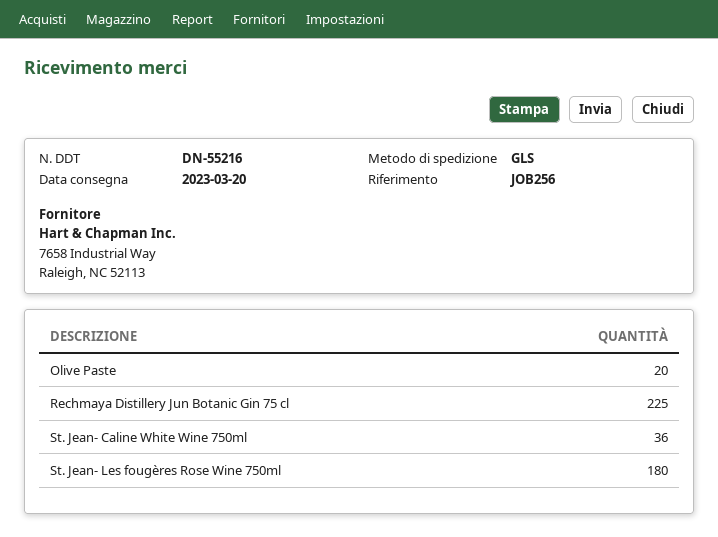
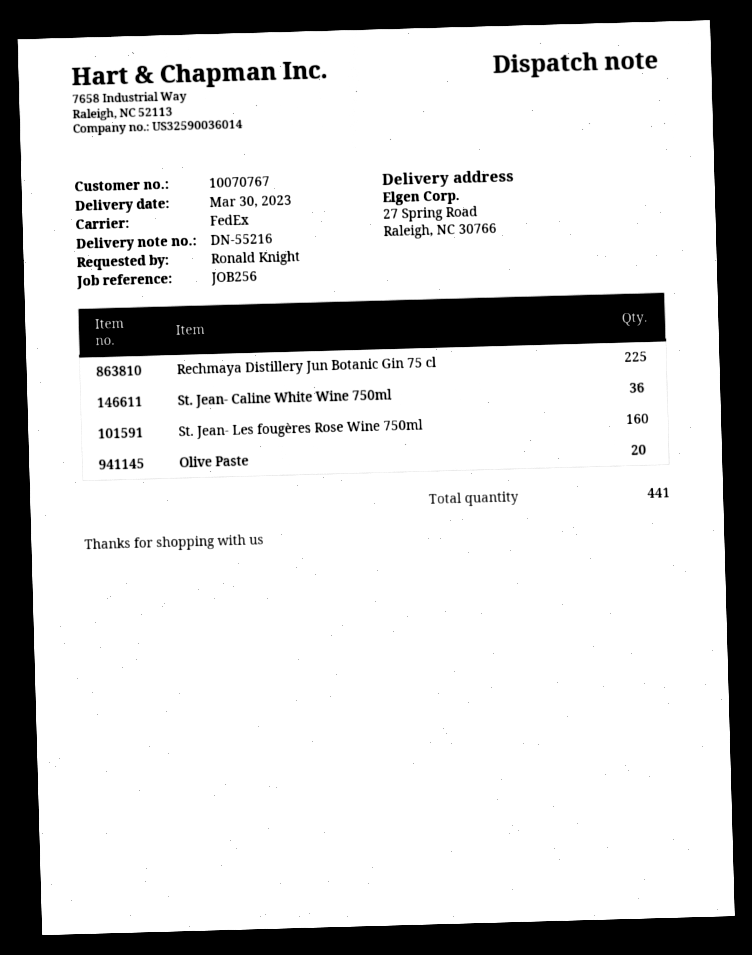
delivery date: 2023-03-20 -> 2023-03-30
shipping method: GLS -> FedEx
St. Jean- Les fougères Rose Wine 750ml: 180 -> 160

